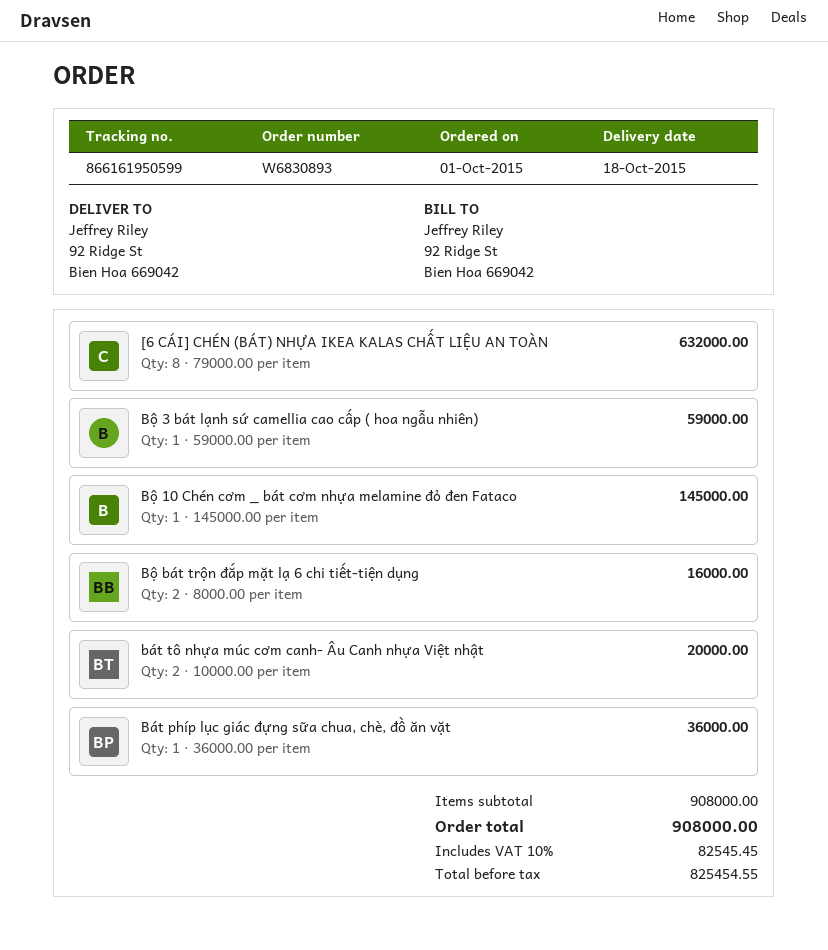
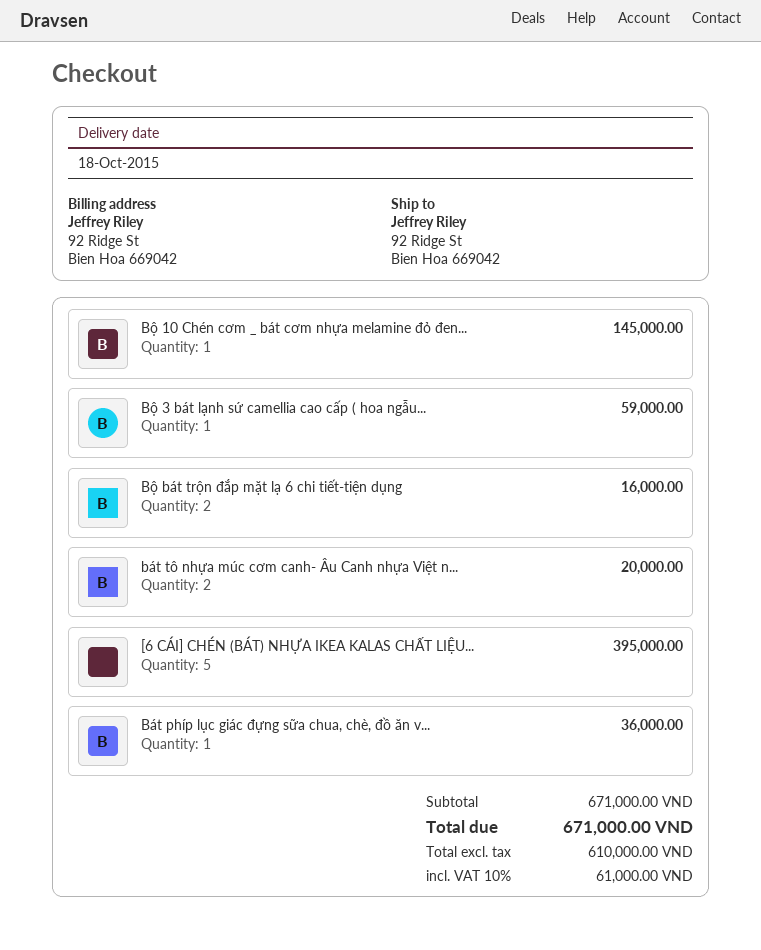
[6 CÁI] CHÉN (BÁT) NHỰA IKEA KALAS CHẤT LIỆU AN TOÀN: 8 for 632000.00 -> 5 for 395000.00
subtotal: 908000.00 -> 671000.00
net: 825454.55 -> 610000.00
tax: 10% = 82545.45 -> 10% = 61000.00
total: 908000.00 -> 671000.00

